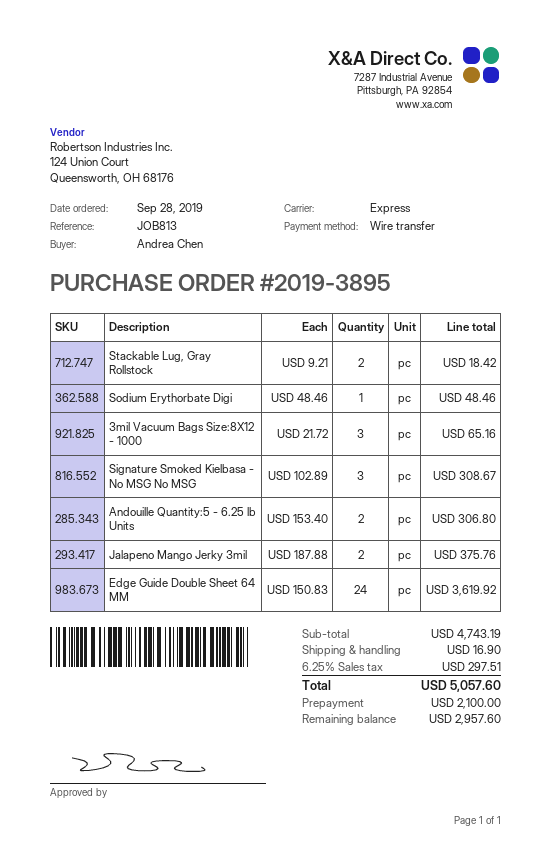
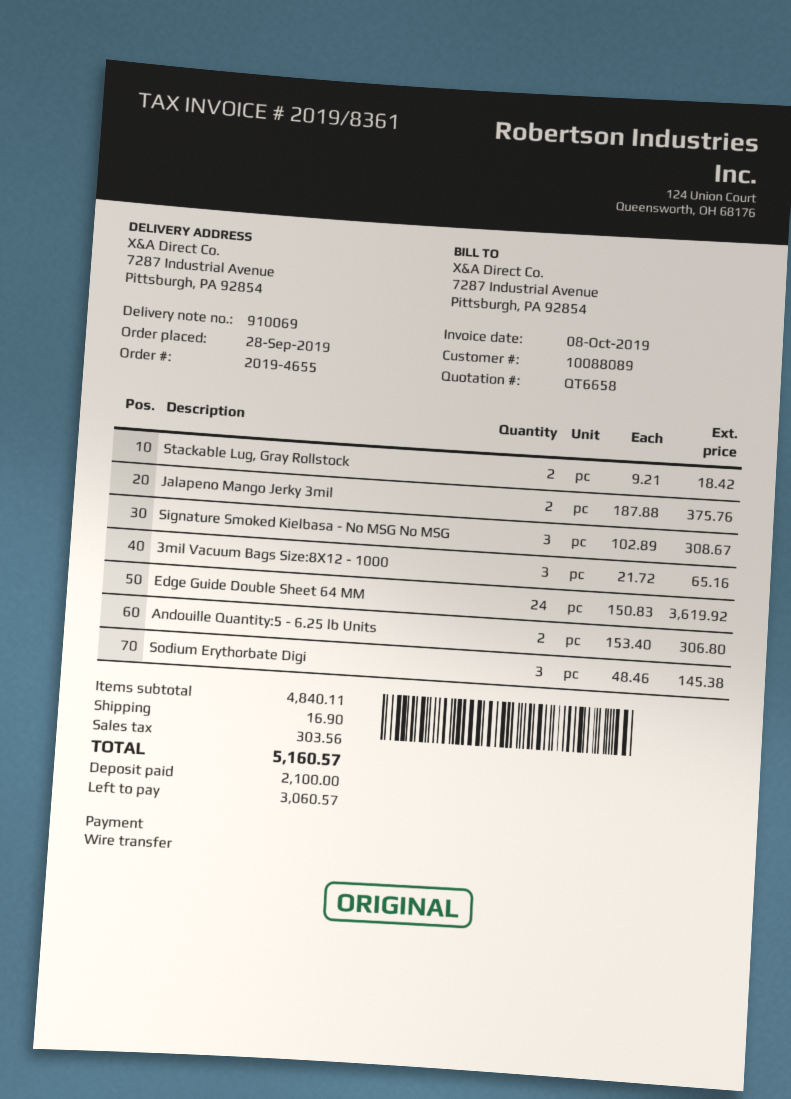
order number: 2019-3895 -> 2019-4655
Sodium Erythorbate Digi: 1 x 48.46 = 48.46 -> 3 x 48.46 = 145.38
subtotal: 4743.19 -> 4840.11
tax: 297.51 -> 303.56
total: 5057.60 -> 5160.57
balance: 2957.60 -> 3060.57

